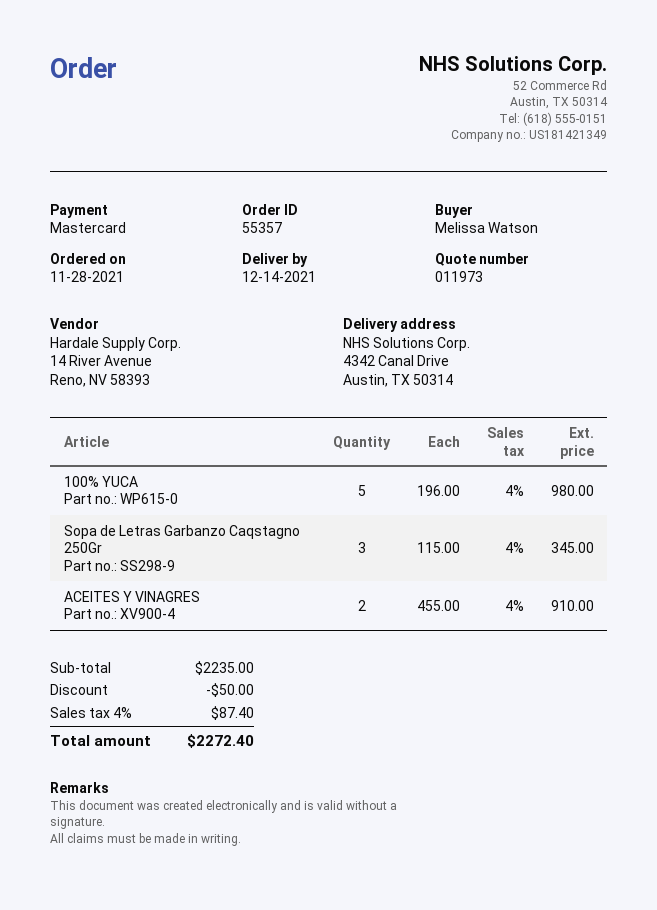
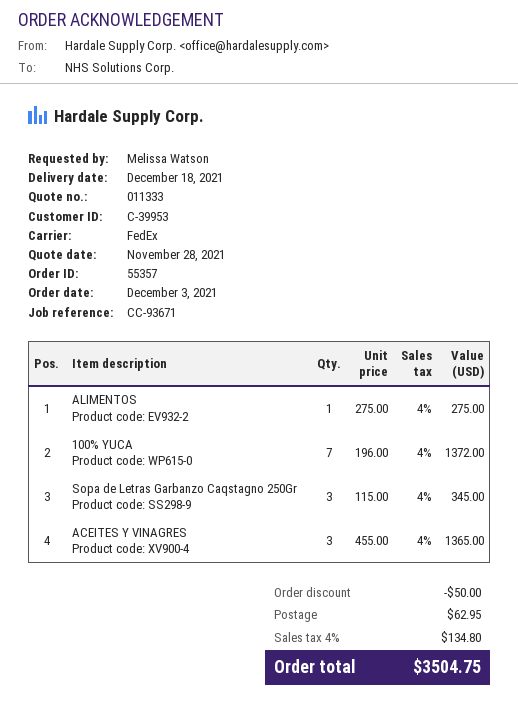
quote number: 011973 -> 011333
order date: 2021-11-28 -> 2021-12-03
delivery date: 2021-12-14 -> 2021-12-18
100% YUCA: 5 x 196.00 = 980.00 -> 7 x 196.00 = 1372.00
ACEITES Y VINAGRES: 2 x 455.00 = 910.00 -> 3 x 455.00 = 1365.00
ALIMENTOS: none -> 1 x 275.00 = 275.00
shipping: none -> 62.95
tax: 4% = 87.40 -> 4% = 134.80
total: 2272.40 -> 3504.75

